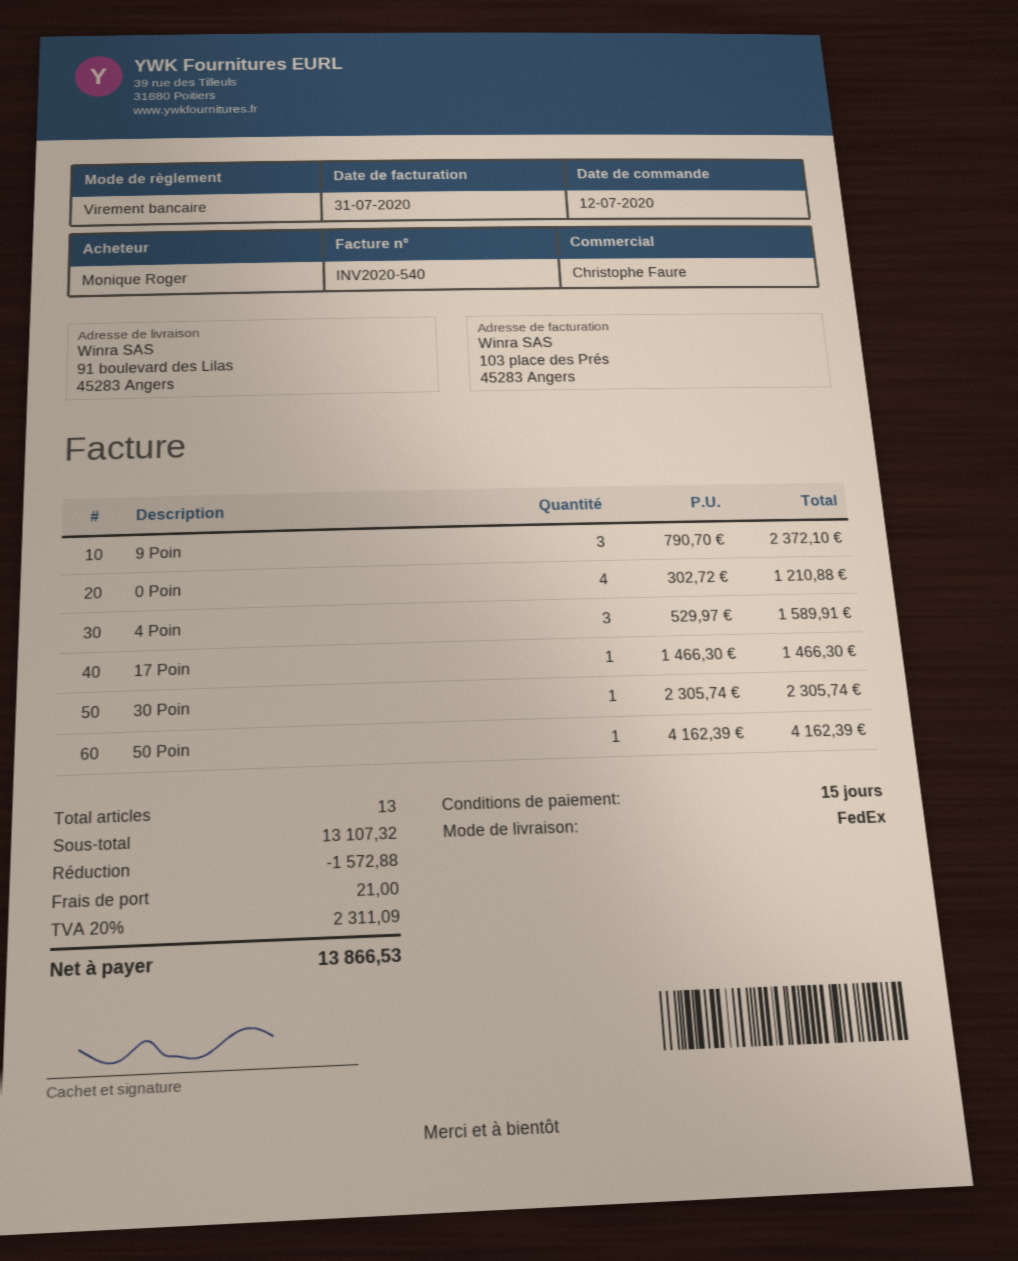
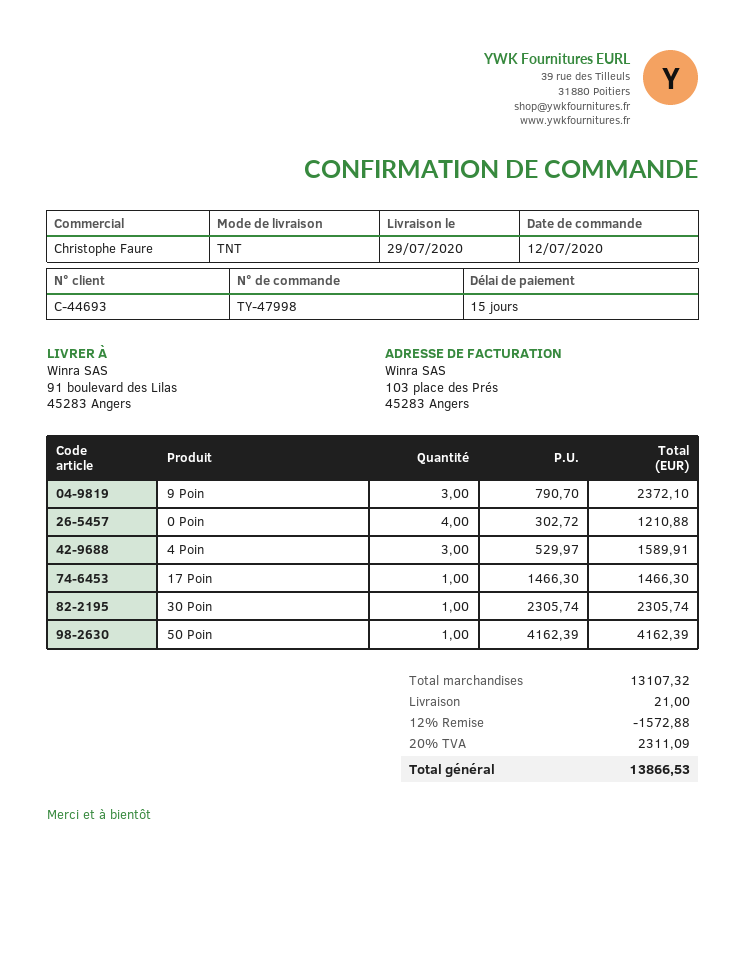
shipping method: FedEx -> TNT

